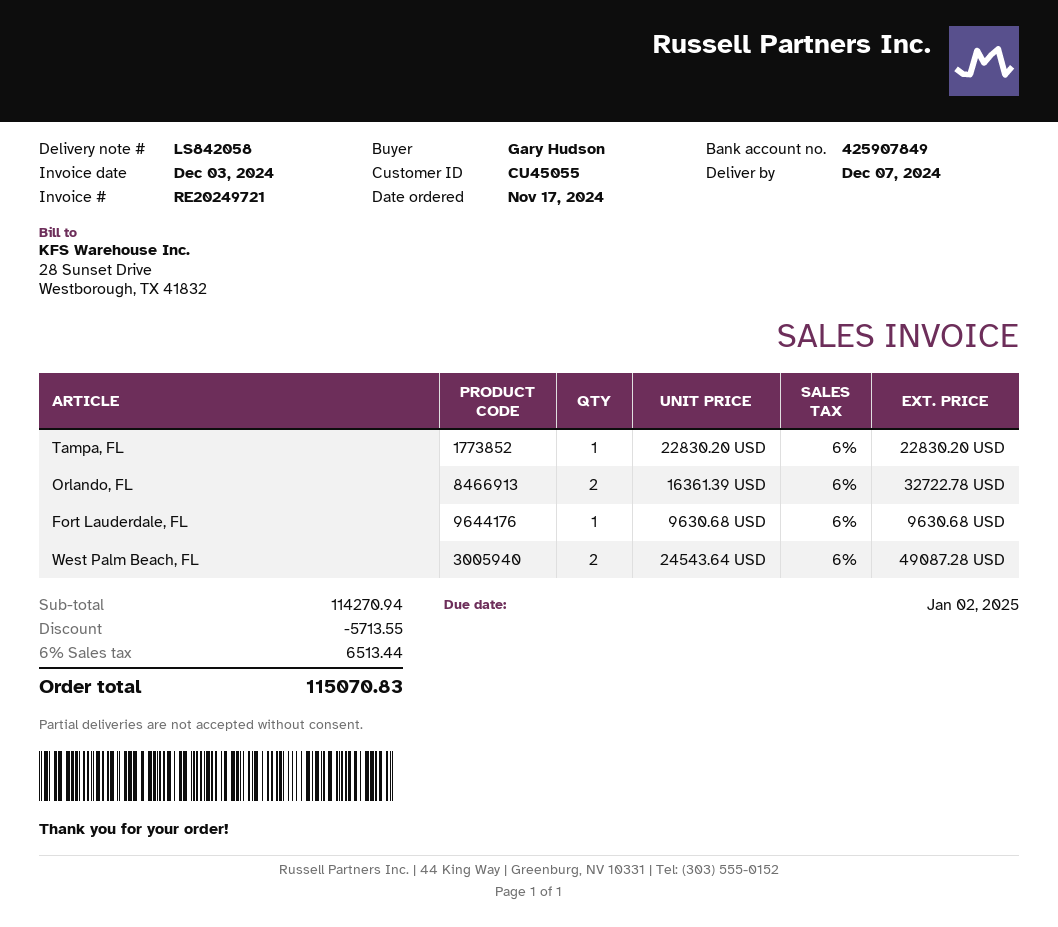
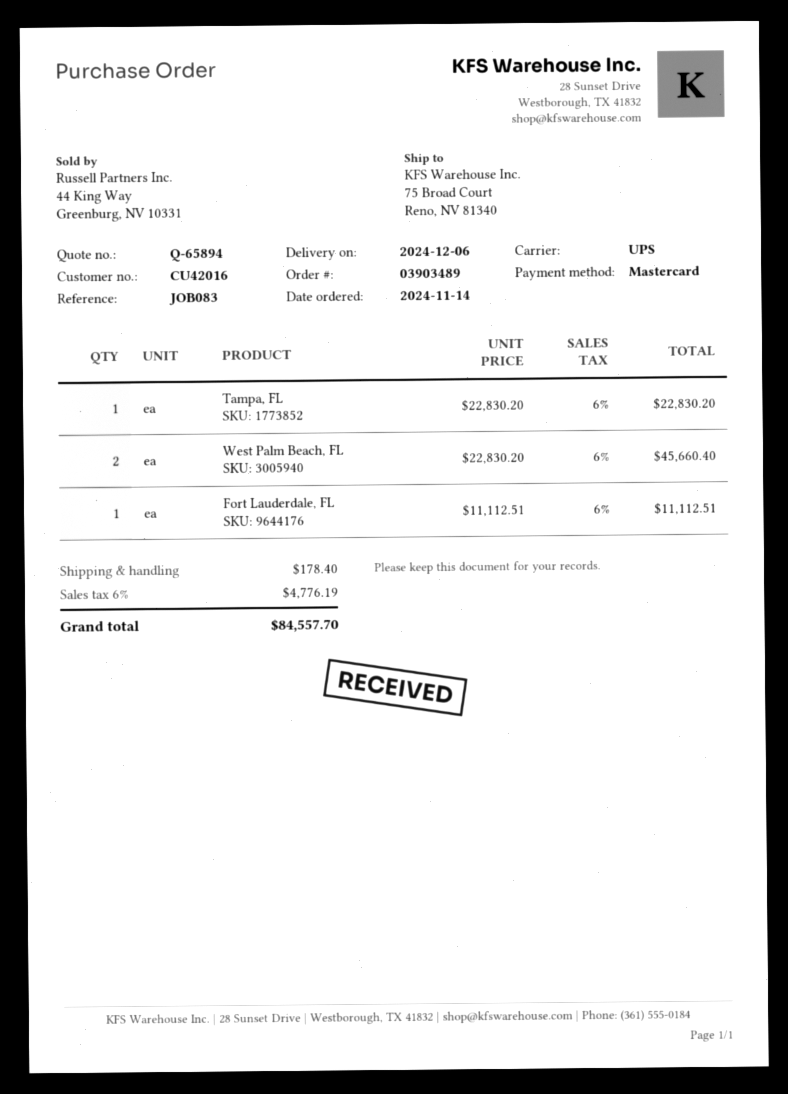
order date: 2024-11-17 -> 2024-11-14
delivery date: 2024-12-07 -> 2024-12-06
customer number: CU45055 -> CU42016
Orlando, FL: 2 x 16361.39 = 32722.78 -> none
Fort Lauderdale, FL: 1 x 9630.68 = 9630.68 -> 1 x 11112.51 = 11112.51
West Palm Beach, FL: 2 x 24543.64 = 49087.28 -> 2 x 22830.20 = 45660.40
discount: 5713.55 -> none
shipping: none -> 178.40
tax: 6% = 6513.44 -> 6% = 4776.19
total: 115070.83 -> 84557.70

